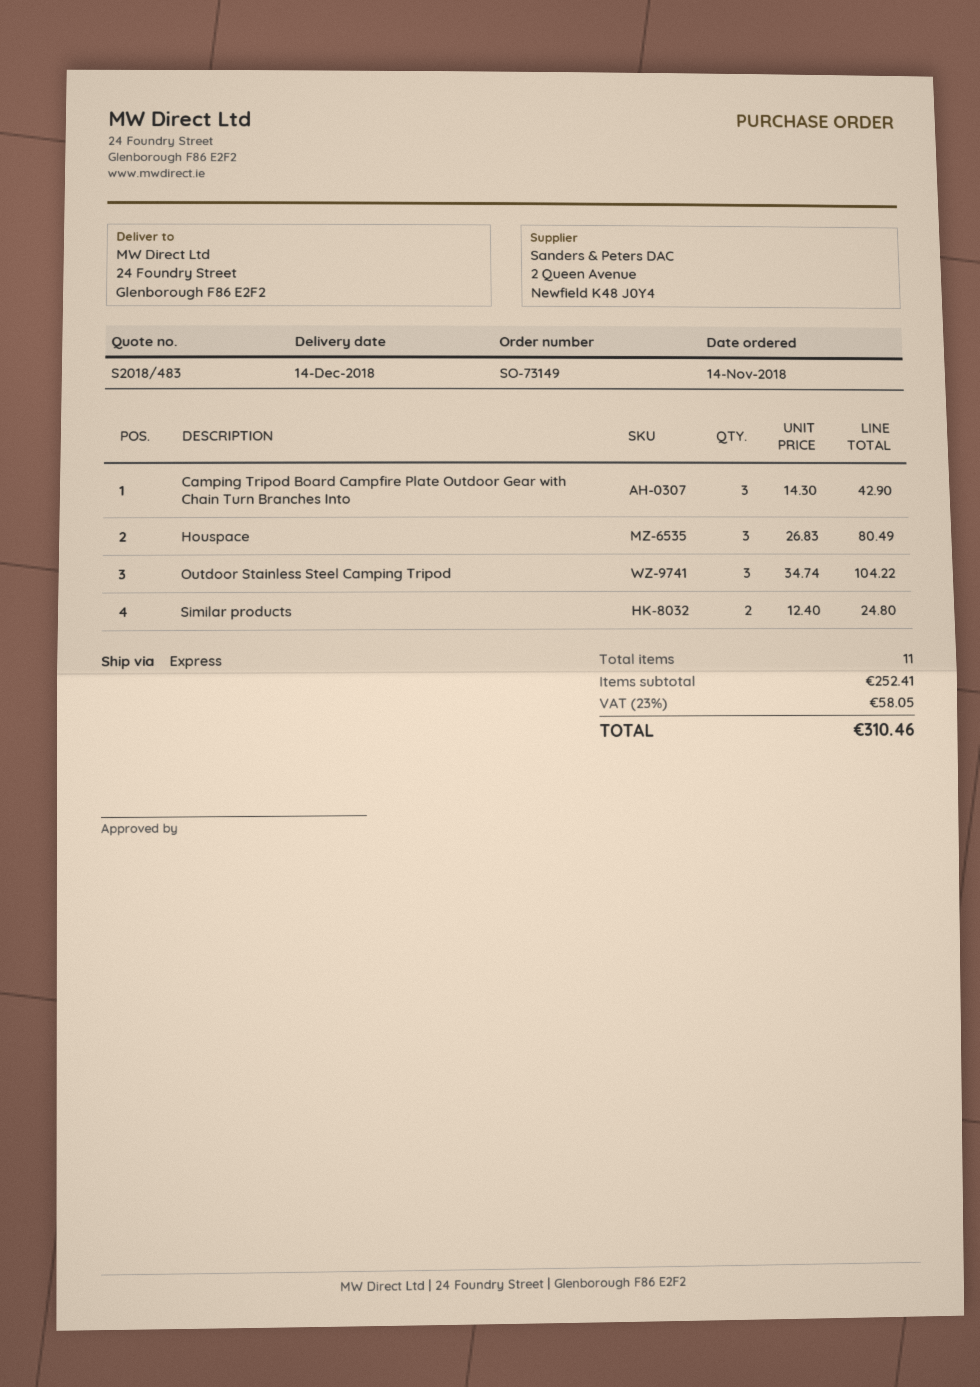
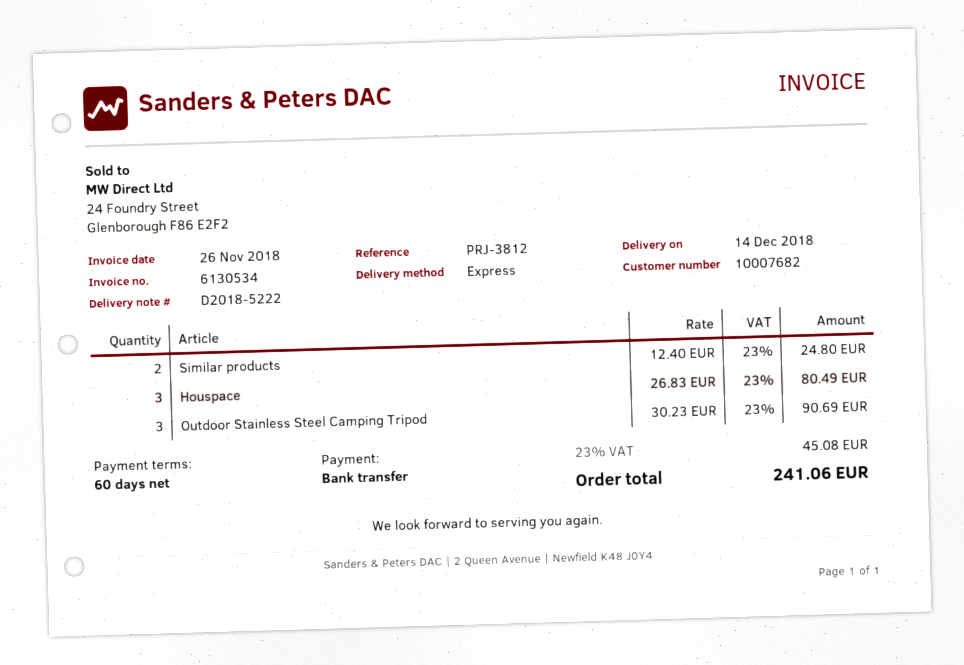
Camping Tripod Board Campfire Plate Outdoor Gear with Chain Turn Branches Into: 3 x 14.30 = 42.90 -> none
Outdoor Stainless Steel Camping Tripod: 3 x 34.74 = 104.22 -> 3 x 30.23 = 90.69
tax: 23% = 58.05 -> 23% = 45.08
total: 310.46 -> 241.06

